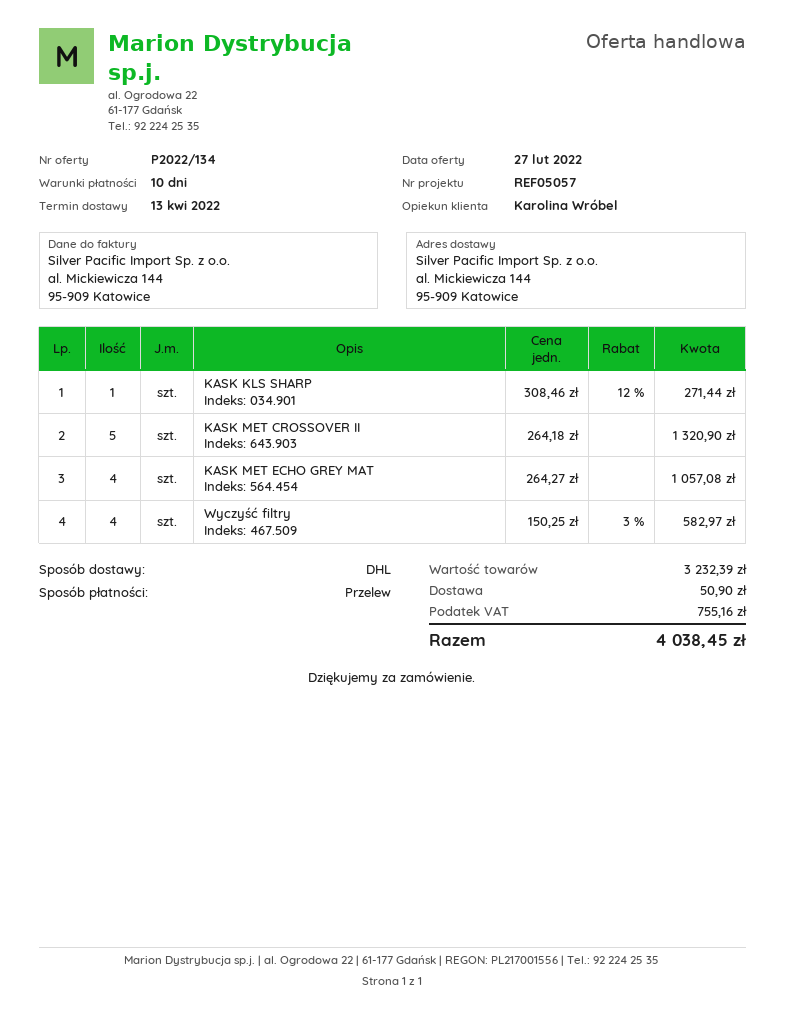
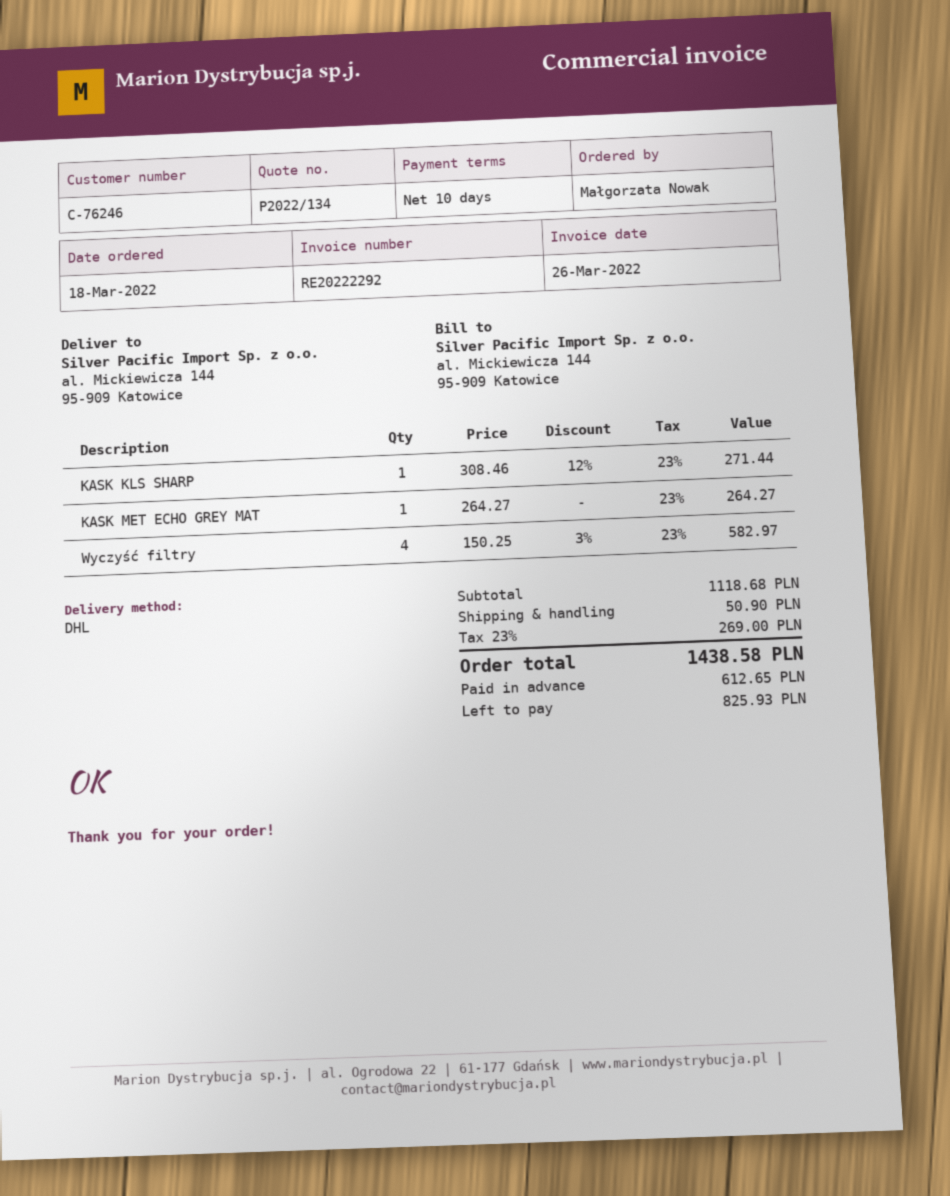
KASK MET CROSSOVER II: 5 x 264.18 = 1320.90 -> none
KASK MET ECHO GREY MAT: 4 x 264.27 = 1057.08 -> 1 x 264.27 = 264.27
subtotal: 3232.39 -> 1118.68
tax: 755.16 -> 269.00
total: 4038.45 -> 1438.58

